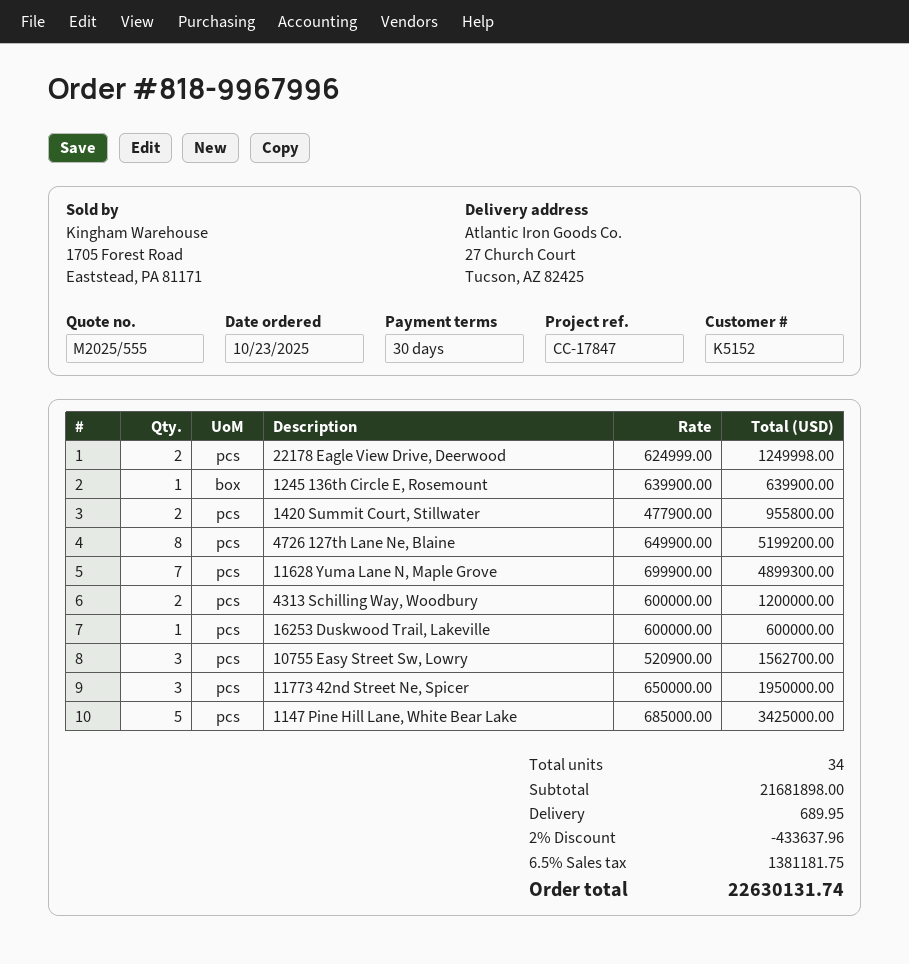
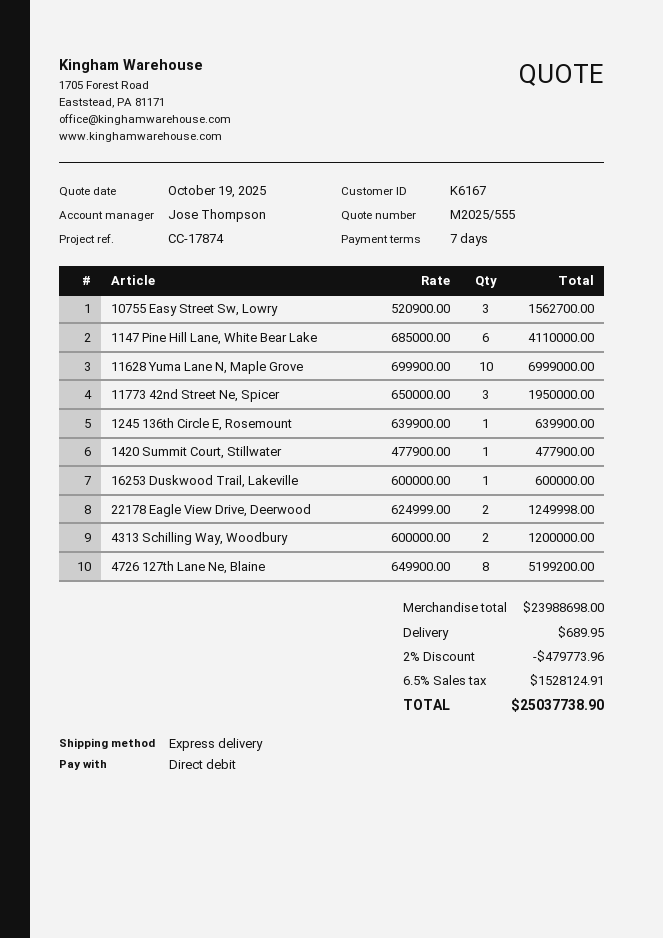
payment terms: 30 days -> 7 days
customer number: K5152 -> K6167
reference: CC-17847 -> CC-17874
1420 Summit Court, Stillwater: 2 x 477900.00 = 955800.00 -> 1 x 477900.00 = 477900.00
11628 Yuma Lane N, Maple Grove: 7 x 699900.00 = 4899300.00 -> 10 x 699900.00 = 6999000.00
1147 Pine Hill Lane, White Bear Lake: 5 x 685000.00 = 3425000.00 -> 6 x 685000.00 = 4110000.00
subtotal: 21681898.00 -> 23988698.00
discount: 2% = 433637.96 -> 2% = 479773.96
tax: 6.5% = 1381181.75 -> 6.5% = 1528124.91
total: 22630131.74 -> 25037738.90

